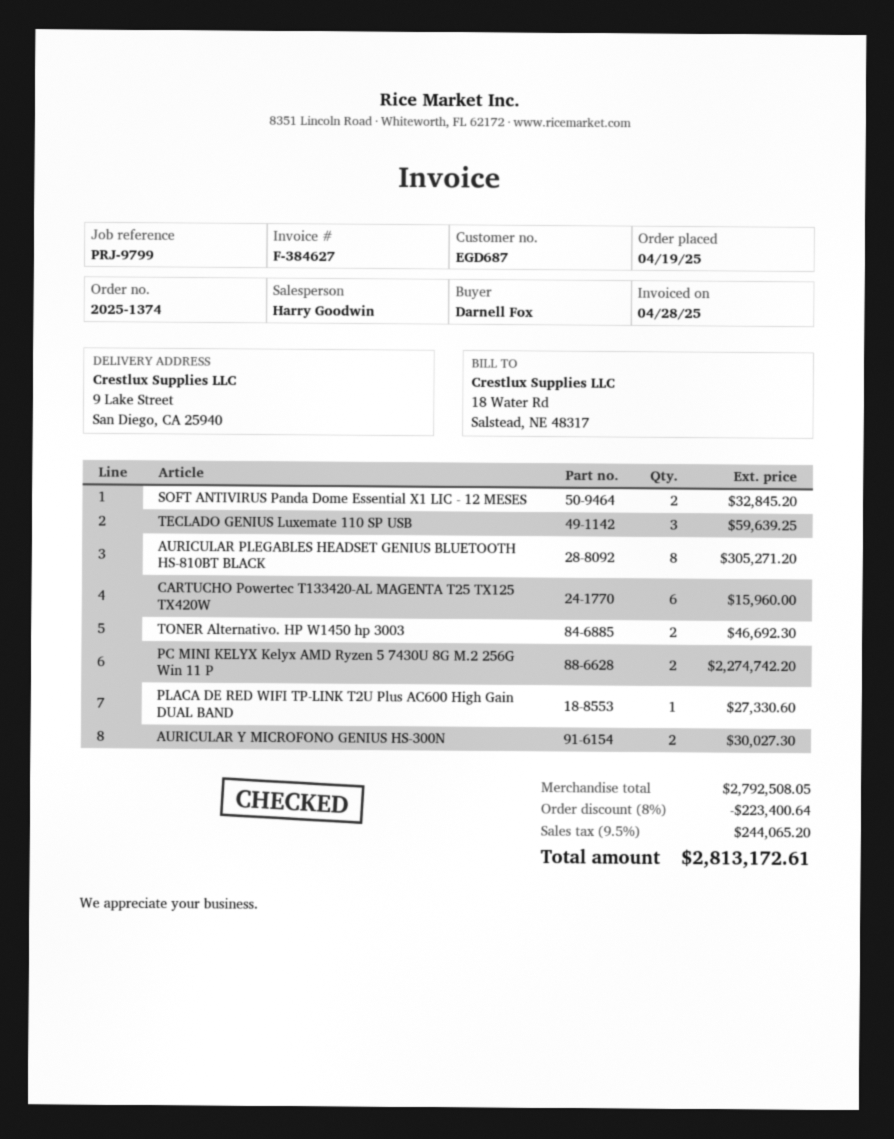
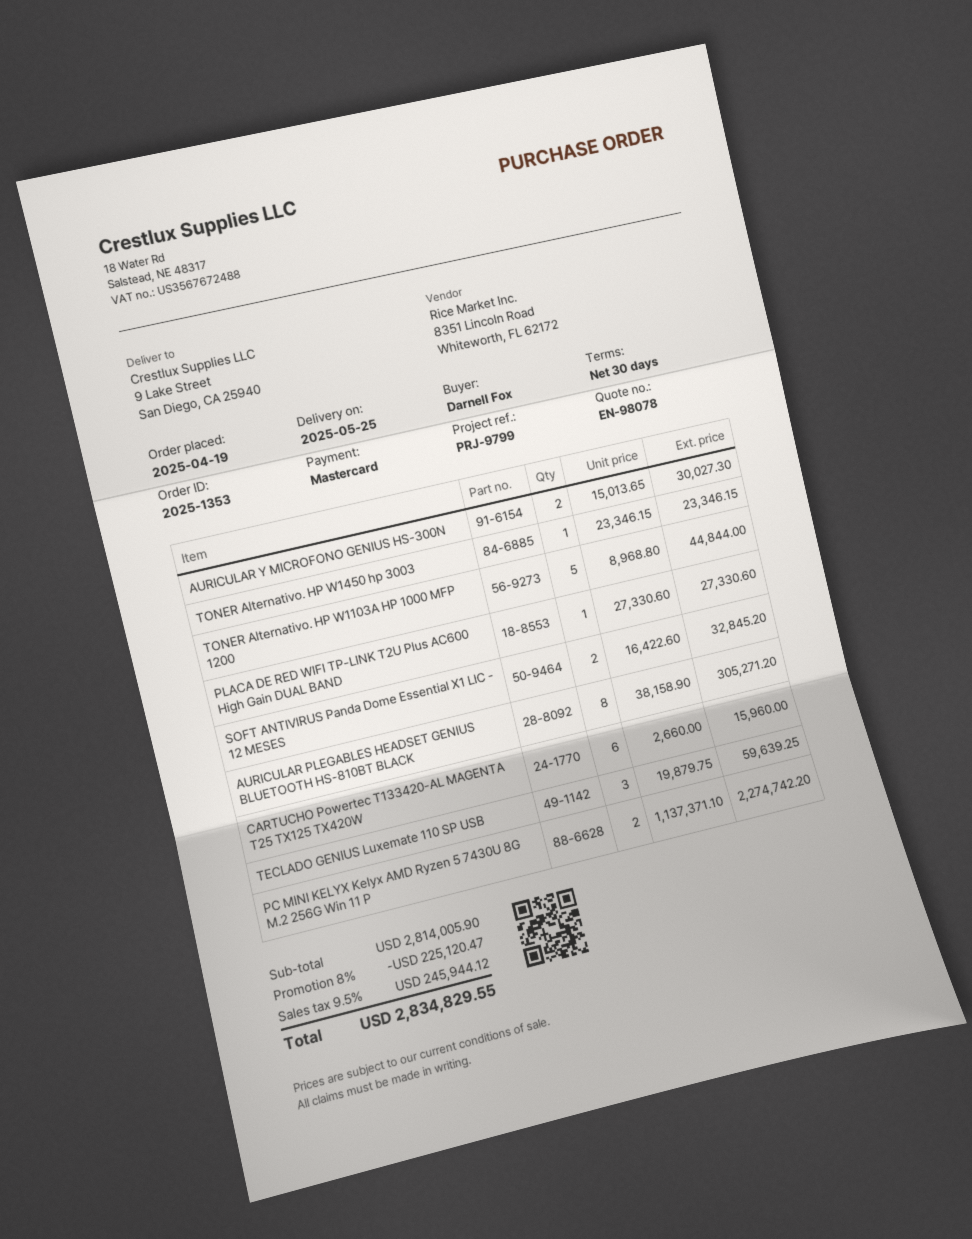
order number: 2025-1374 -> 2025-1353
TONER Alternativo. HP W1450 hp 3003: 2 for 46692.30 -> 1 for 23346.15
TONER Alternativo. HP W1103A HP 1000 MFP 1200: none -> 5 for 44844.00
subtotal: 2792508.05 -> 2814005.90
discount: 8% = 223400.64 -> 8% = 225120.47
tax: 9.5% = 244065.20 -> 9.5% = 245944.12
total: 2813172.61 -> 2834829.55

